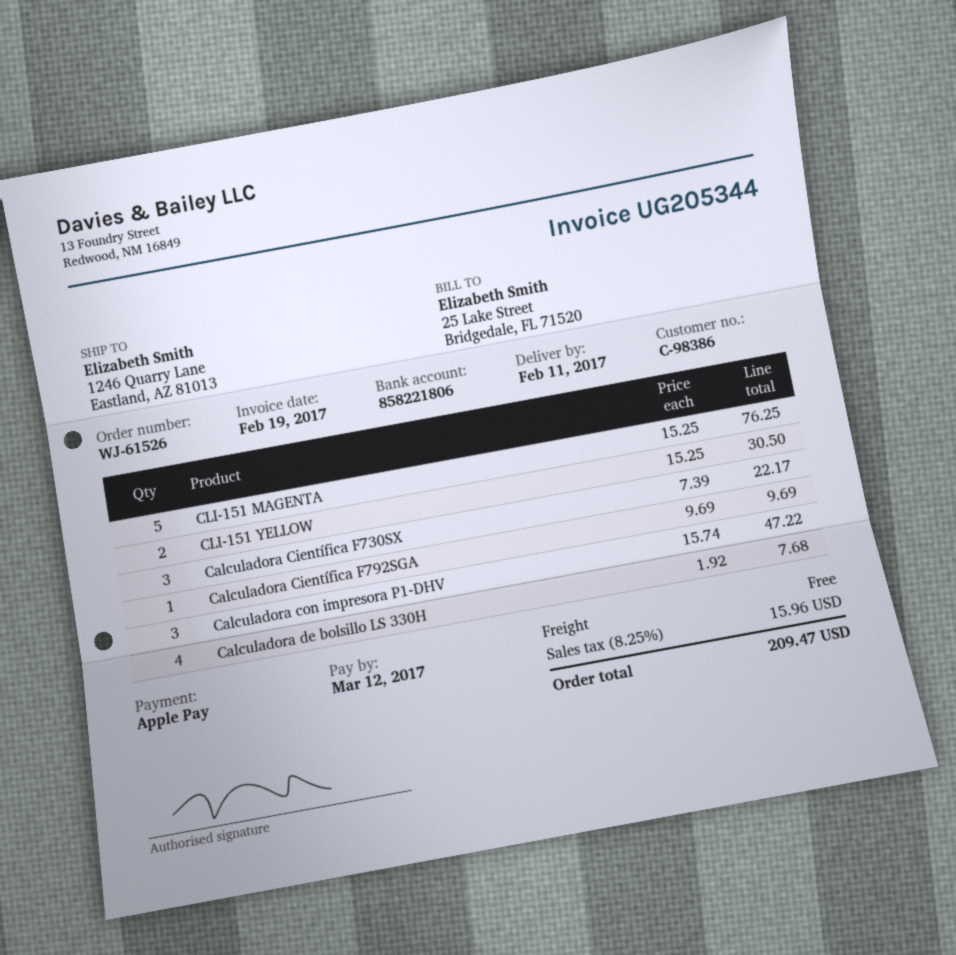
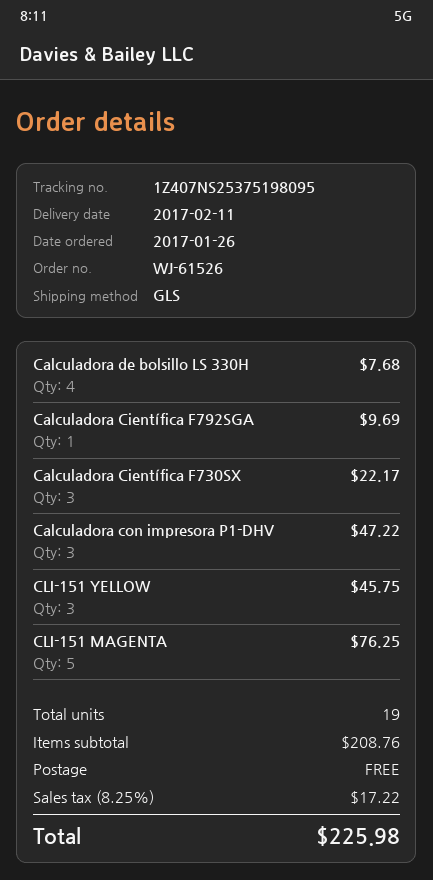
CLI-151 YELLOW: 2 for 30.50 -> 3 for 45.75
tax: 8.25% = 15.96 -> 8.25% = 17.22
total: 209.47 -> 225.98

